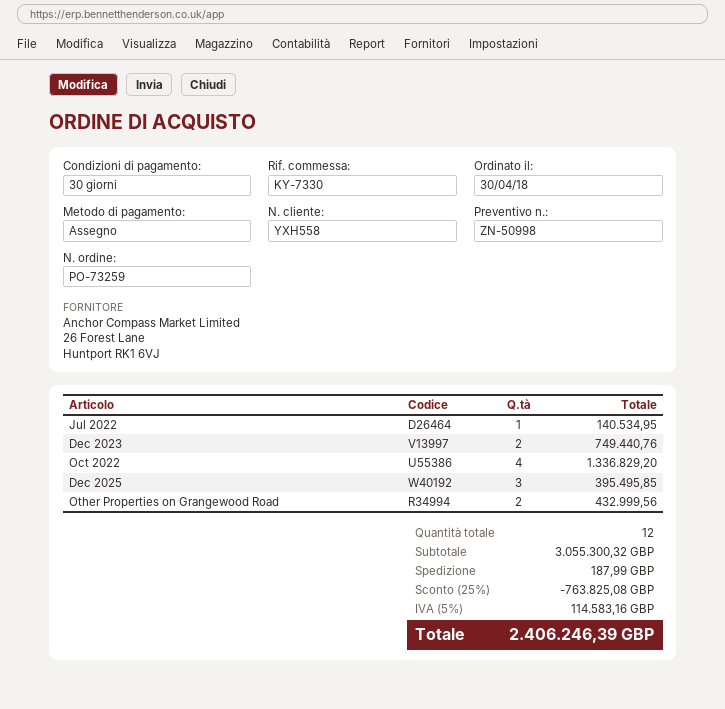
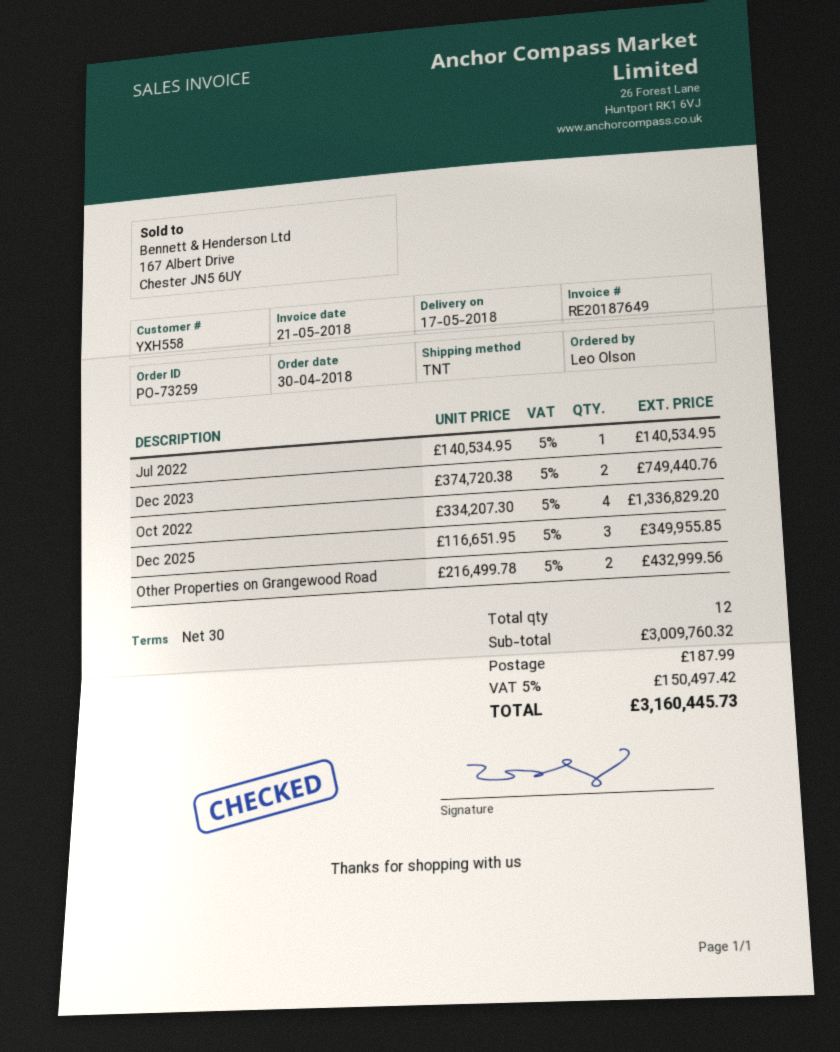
Dec 2025: 3 for 395495.85 -> 3 for 349955.85
subtotal: 3055300.32 -> 3009760.32
discount: 25% = 763825.08 -> none
tax: 5% = 114583.16 -> 5% = 150497.42
total: 2406246.39 -> 3160445.73

